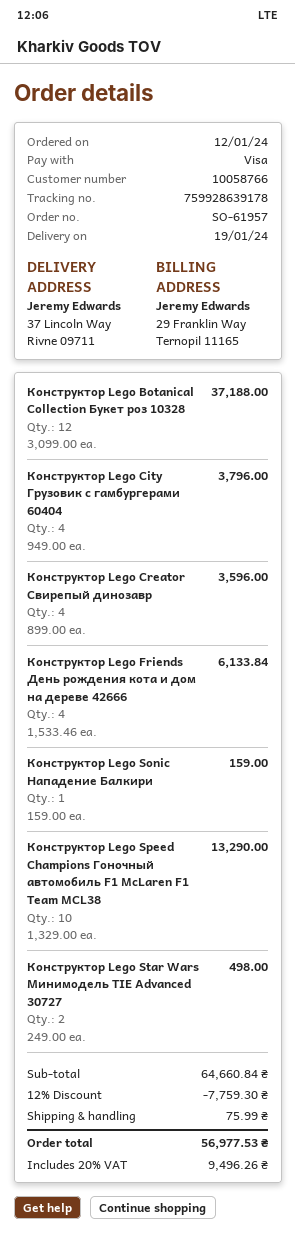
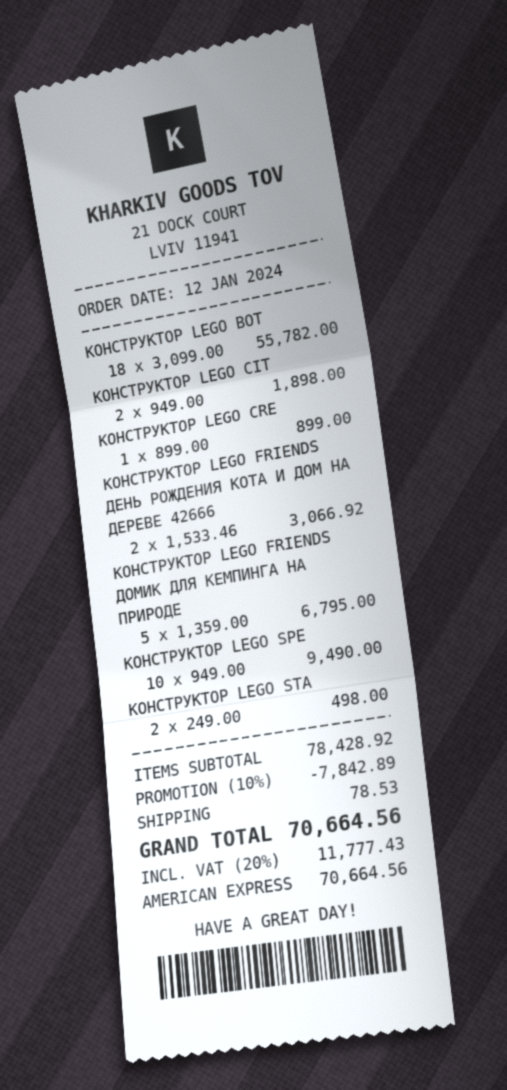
payment method: Visa -> American Express
Конструктор Lego Botanical Collection Букет роз 10328: 12 x 3099.00 = 37188.00 -> 18 x 3099.00 = 55782.00
Конструктор Lego City Грузовик с гамбургерами 60404: 4 x 949.00 = 3796.00 -> 2 x 949.00 = 1898.00
Конструктор Lego Creator Свирепый динозавр: 4 x 899.00 = 3596.00 -> 1 x 899.00 = 899.00
Конструктор Lego Friends День рождения кота и дом на дереве 42666: 4 x 1533.46 = 6133.84 -> 2 x 1533.46 = 3066.92
Конструктор Lego Sonic Нападение Балкири: 1 x 159.00 = 159.00 -> none
Конструктор Lego Speed Champions Гоночный автомобиль F1 McLaren F1 Team MCL38: 10 x 1329.00 = 13290.00 -> 10 x 949.00 = 9490.00
КОНСТРУКТОР LEGO FRIENDS ДОМИК ДЛЯ КЕМПИНГА НА ПРИРОДЕ: none -> 5 x 1359.00 = 6795.00
subtotal: 64660.84 -> 78428.92
discount: 12% = 7759.30 -> 10% = 7842.89
shipping: 75.99 -> 78.53
tax: 20% = 9496.26 -> 20% = 11777.43
total: 56977.53 -> 70664.56

